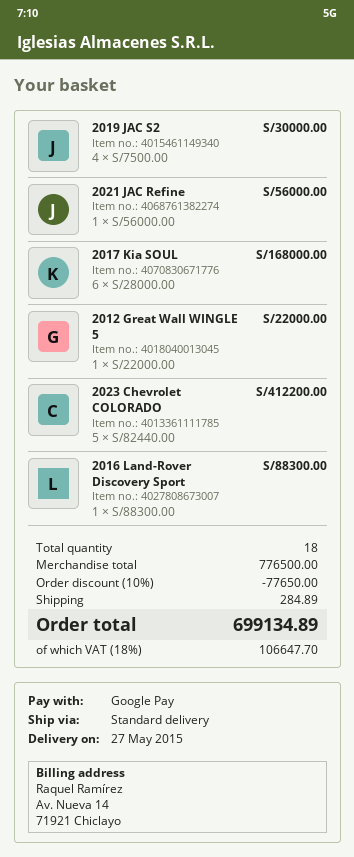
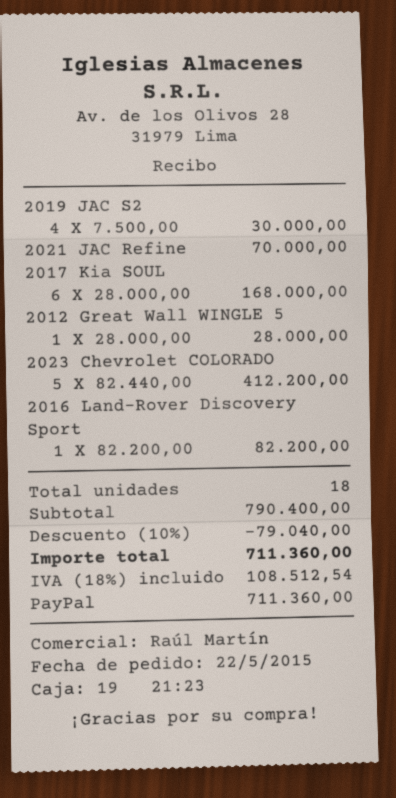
payment method: Google Pay -> PayPal
2021 JAC Refine: 1 x 56000.00 = 56000.00 -> 1 x 70000.00 = 70000.00
2012 Great Wall WINGLE 5: 1 x 22000.00 = 22000.00 -> 1 x 28000.00 = 28000.00
2016 Land-Rover Discovery Sport: 1 x 88300.00 = 88300.00 -> 1 x 82200.00 = 82200.00
subtotal: 776500.00 -> 790400.00
discount: 10% = 77650.00 -> 10% = 79040.00
shipping: 284.89 -> none
tax: 18% = 106647.70 -> 18% = 108512.54
total: 699134.89 -> 711360.00

